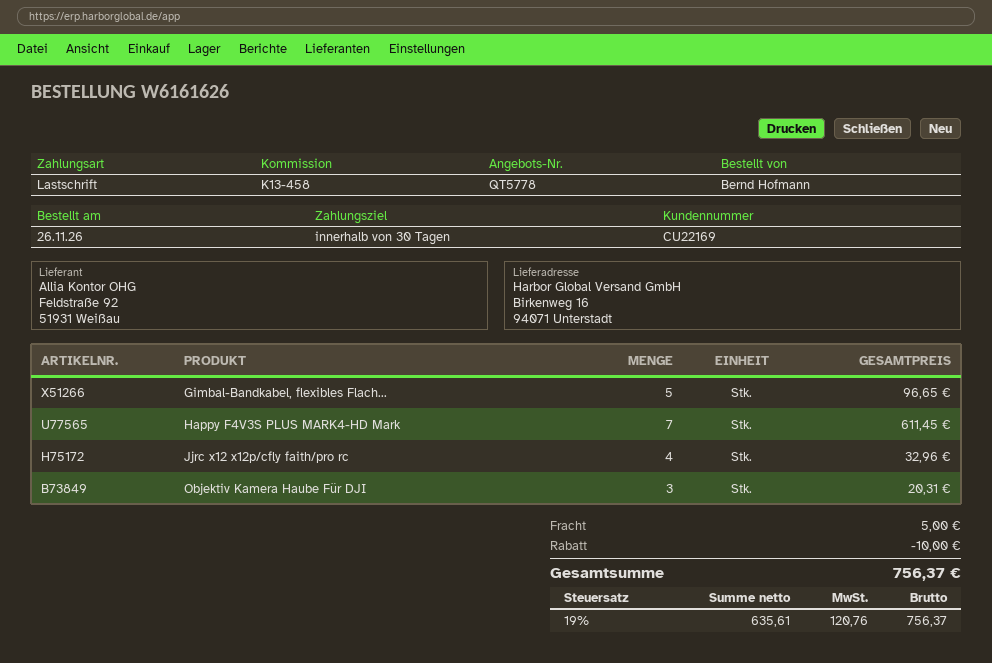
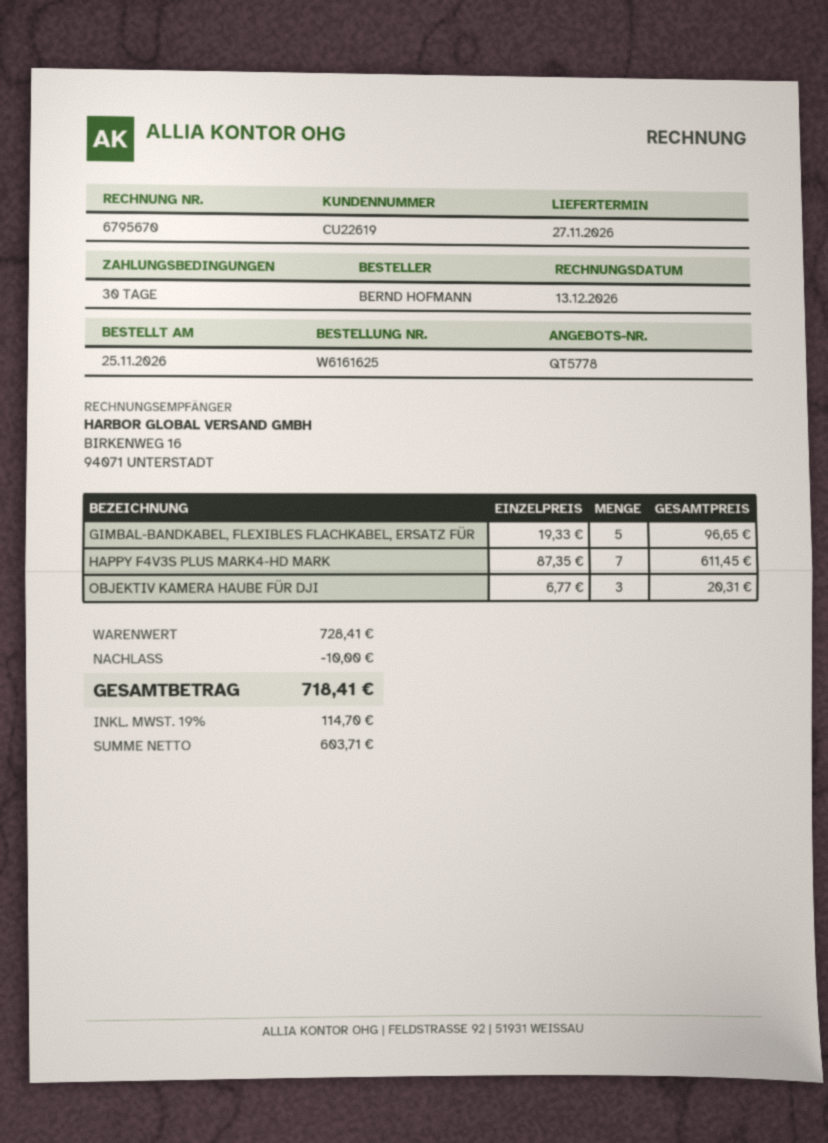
order number: W6161626 -> W6161625
order date: 2026-11-26 -> 2026-11-25
customer number: CU22169 -> CU22619
Jjrc x12 x12p/cfly faith/pro rc: 4 for 32.96 -> none
shipping: 5.00 -> none
net: 635.61 -> 603.71
tax: 19% = 120.76 -> 19% = 114.70
total: 756.37 -> 718.41

